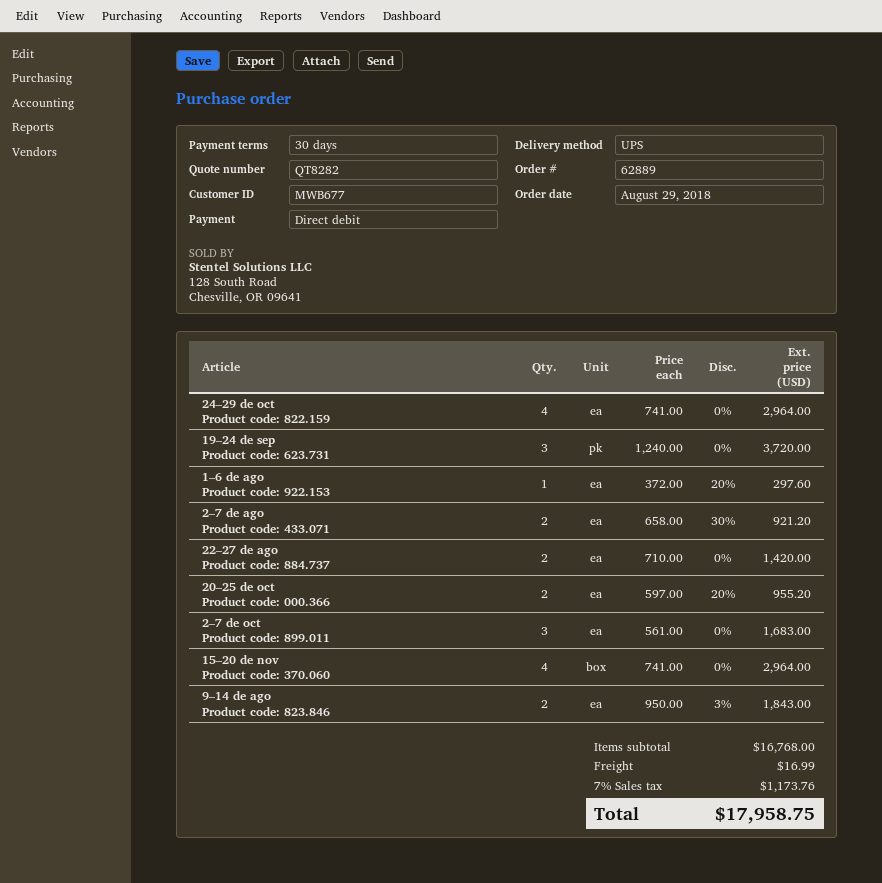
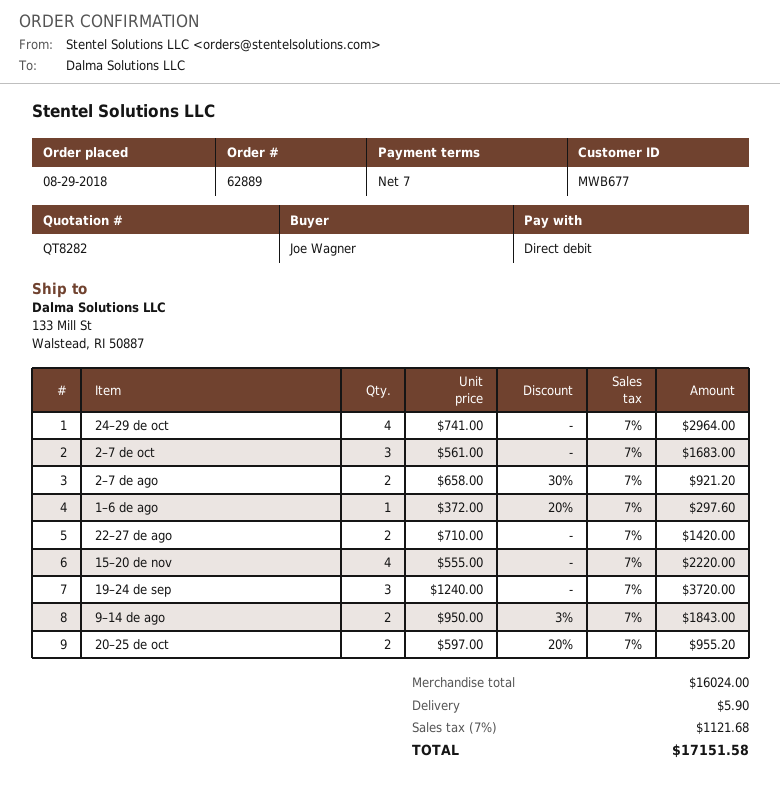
payment terms: 30 days -> 7 days
15–20 de nov: 4 x 741.00 = 2964.00 -> 4 x 555.00 = 2220.00
subtotal: 16768.00 -> 16024.00
shipping: 16.99 -> 5.90
tax: 7% = 1173.76 -> 7% = 1121.68
total: 17958.75 -> 17151.58

